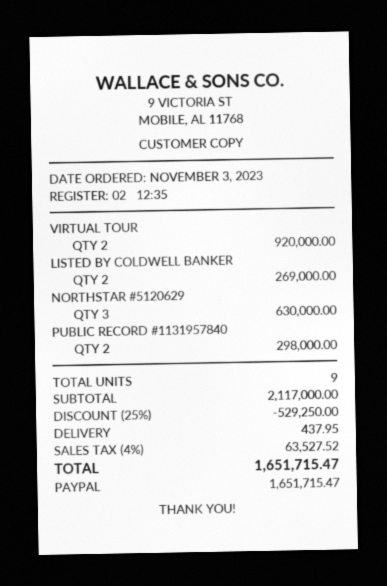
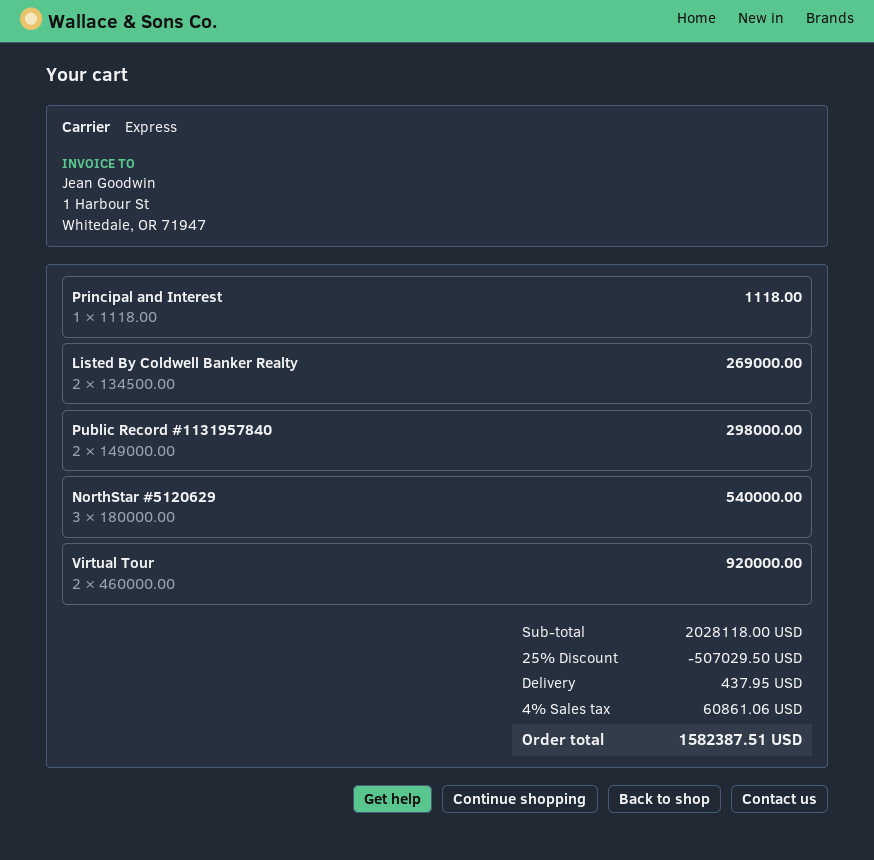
NORTHSTAR #5120629: 3 for 630000.00 -> 3 for 540000.00
Principal and Interest: none -> 1 for 1118.00
subtotal: 2117000.00 -> 2028118.00
discount: 25% = 529250.00 -> 25% = 507029.50
tax: 4% = 63527.52 -> 4% = 60861.06
total: 1651715.47 -> 1582387.51

